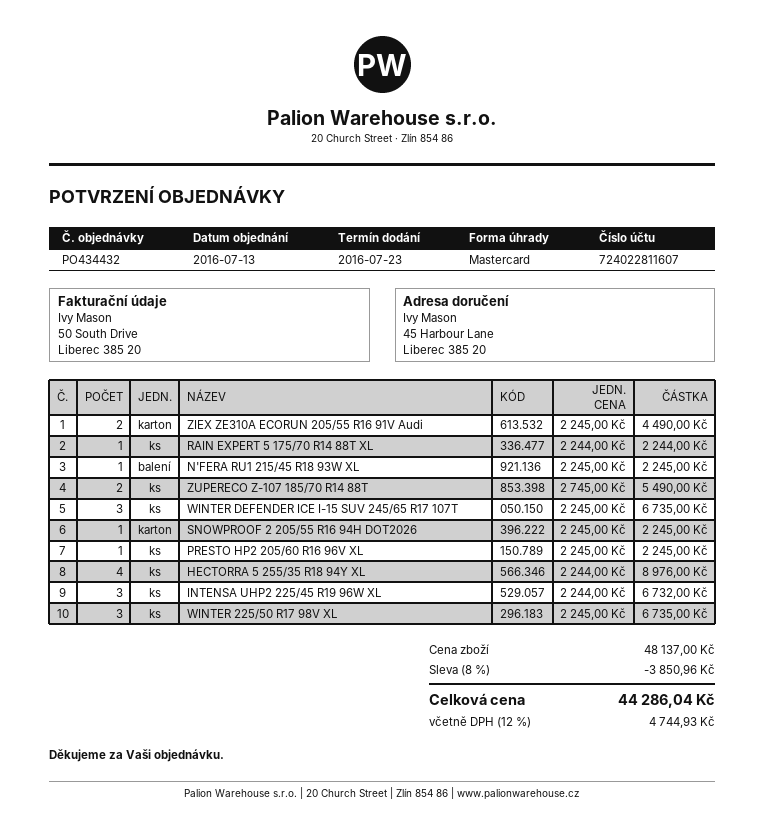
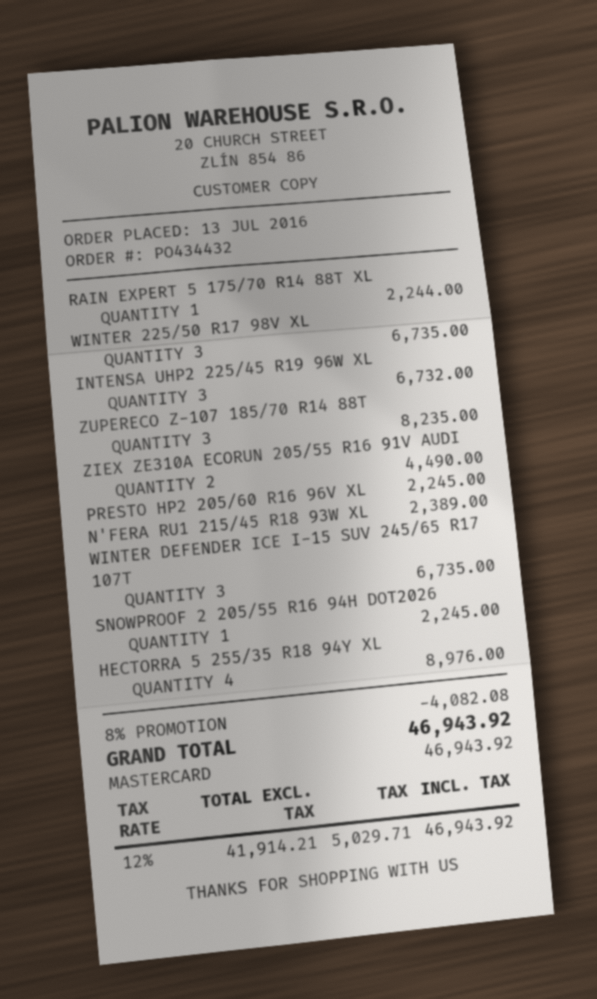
N'FERA RU1 215/45 R18 93W XL: 1 for 2245.00 -> 1 for 2389.00
ZUPERECO Z-107 185/70 R14 88T: 2 for 5490.00 -> 3 for 8235.00
discount: 8% = 3850.96 -> 8% = 4082.08
tax: 12% = 4744.93 -> 12% = 5029.71
total: 44286.04 -> 46943.92

